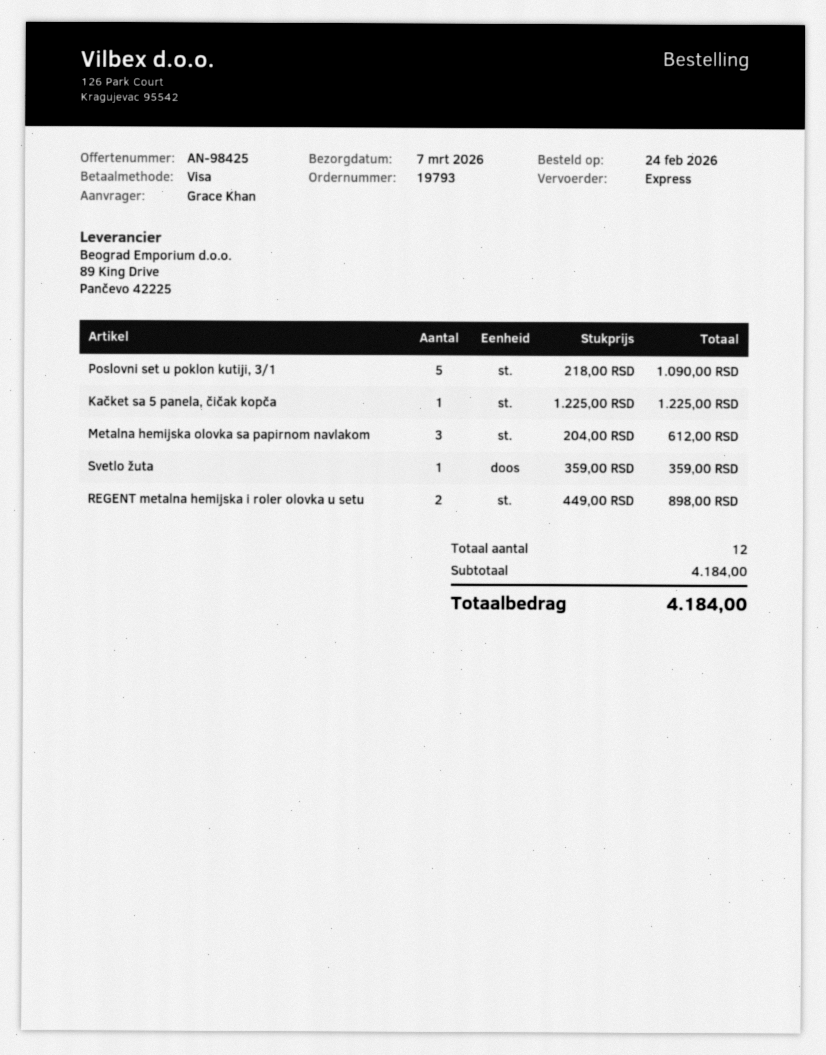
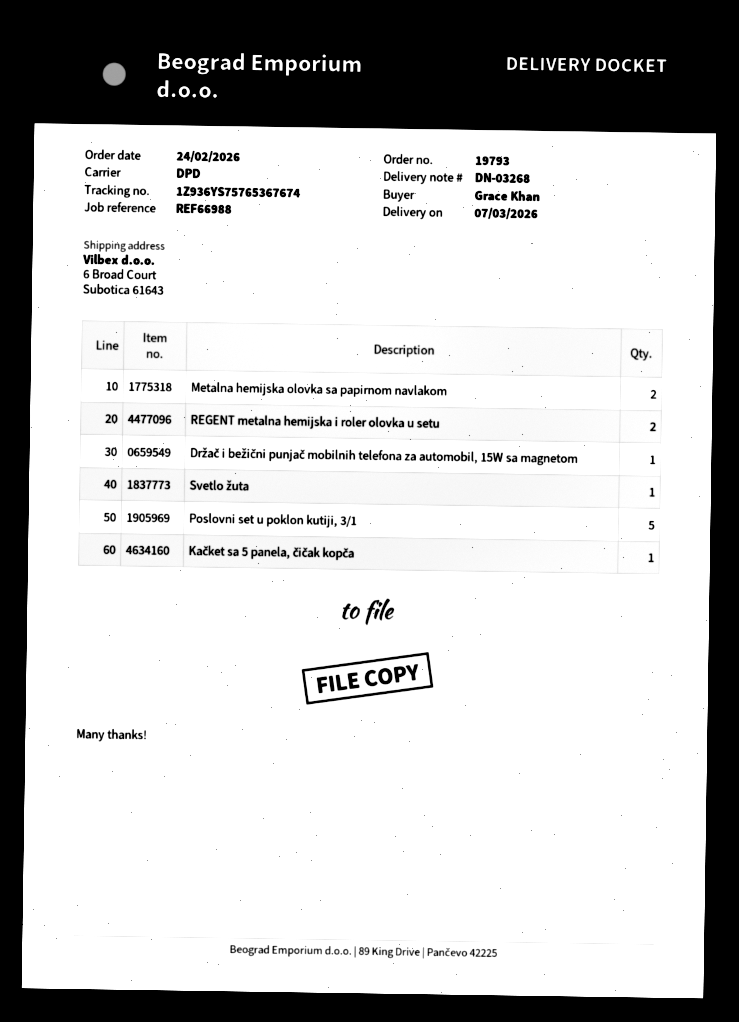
shipping method: express -> DPD
Metalna hemijska olovka sa papirnom navlakom: 3 -> 2
Držač i bežični punjač mobilnih telefona za automobil, 15W sa magnetom: none -> 1

